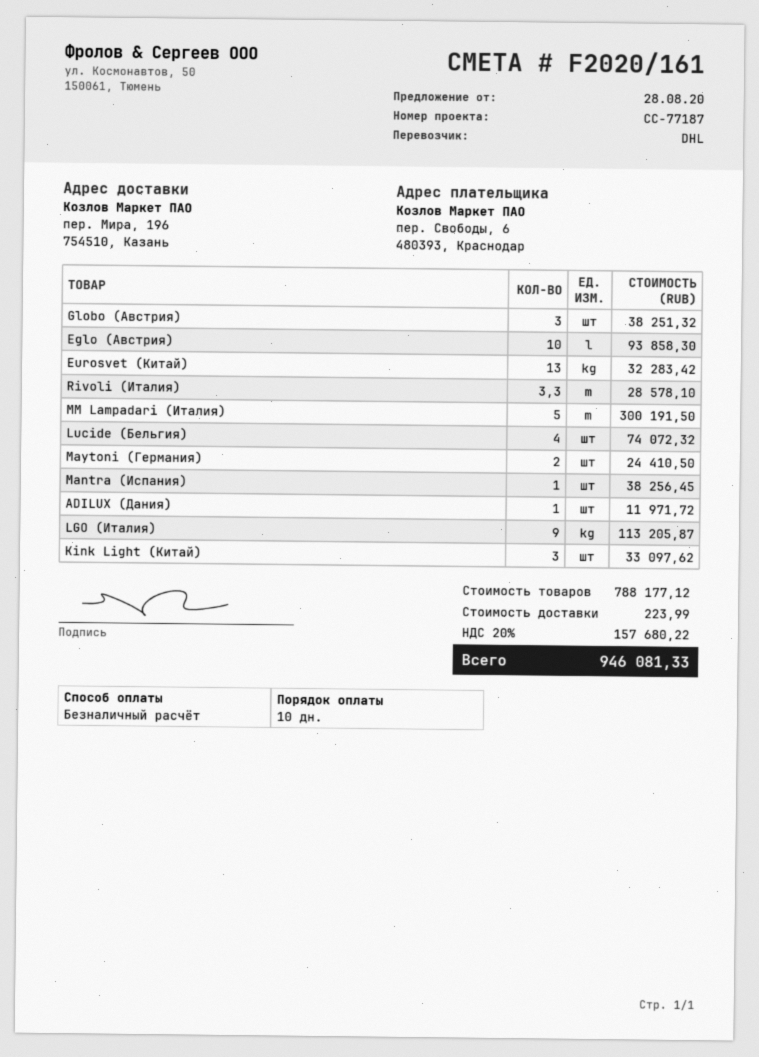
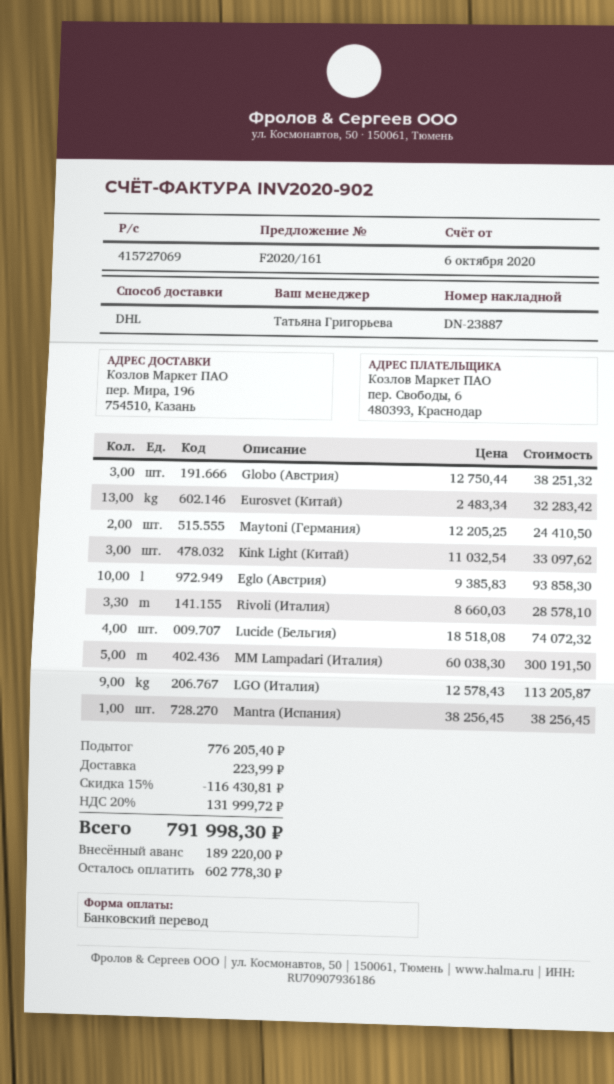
ADILUX (Дания): 1 for 11971.72 -> none
subtotal: 788177.12 -> 776205.40
discount: none -> 15% = 116430.81
tax: 20% = 157680.22 -> 20% = 131999.72
total: 946081.33 -> 791998.30

